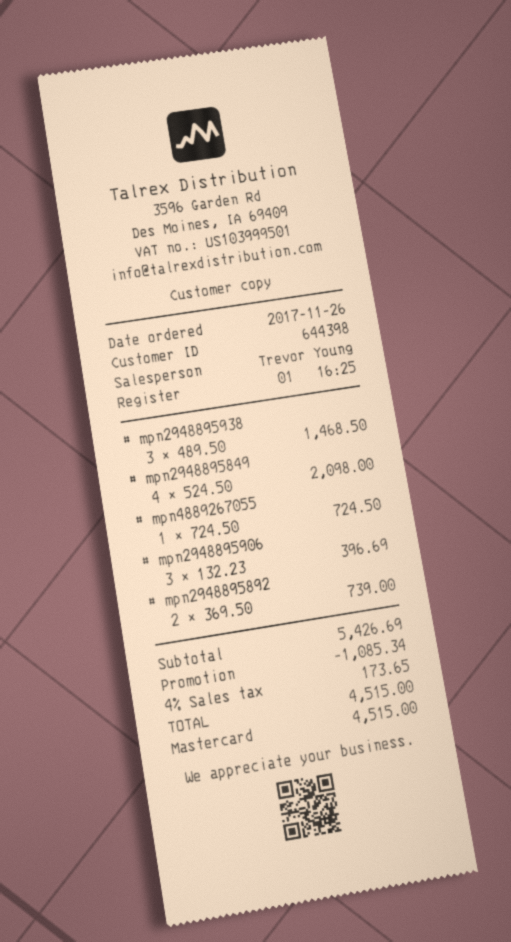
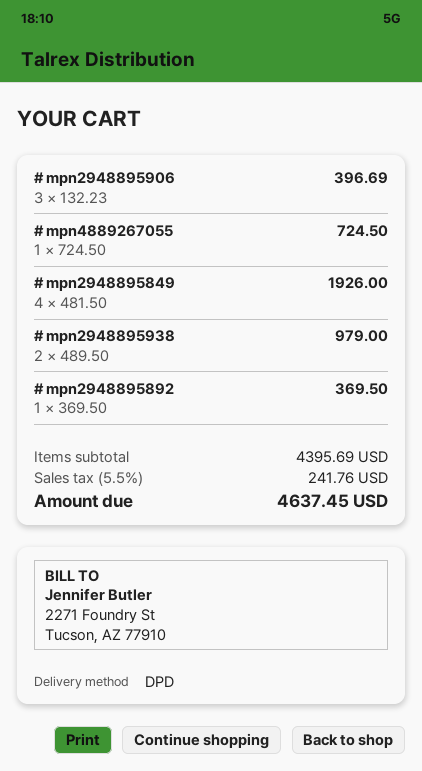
# mpn2948895938: 3 x 489.50 = 1468.50 -> 2 x 489.50 = 979.00
# mpn2948895849: 4 x 524.50 = 2098.00 -> 4 x 481.50 = 1926.00
# mpn2948895892: 2 x 369.50 = 739.00 -> 1 x 369.50 = 369.50
subtotal: 5426.69 -> 4395.69
discount: 1085.34 -> none
tax: 4% = 173.65 -> 5.5% = 241.76
total: 4515.00 -> 4637.45

